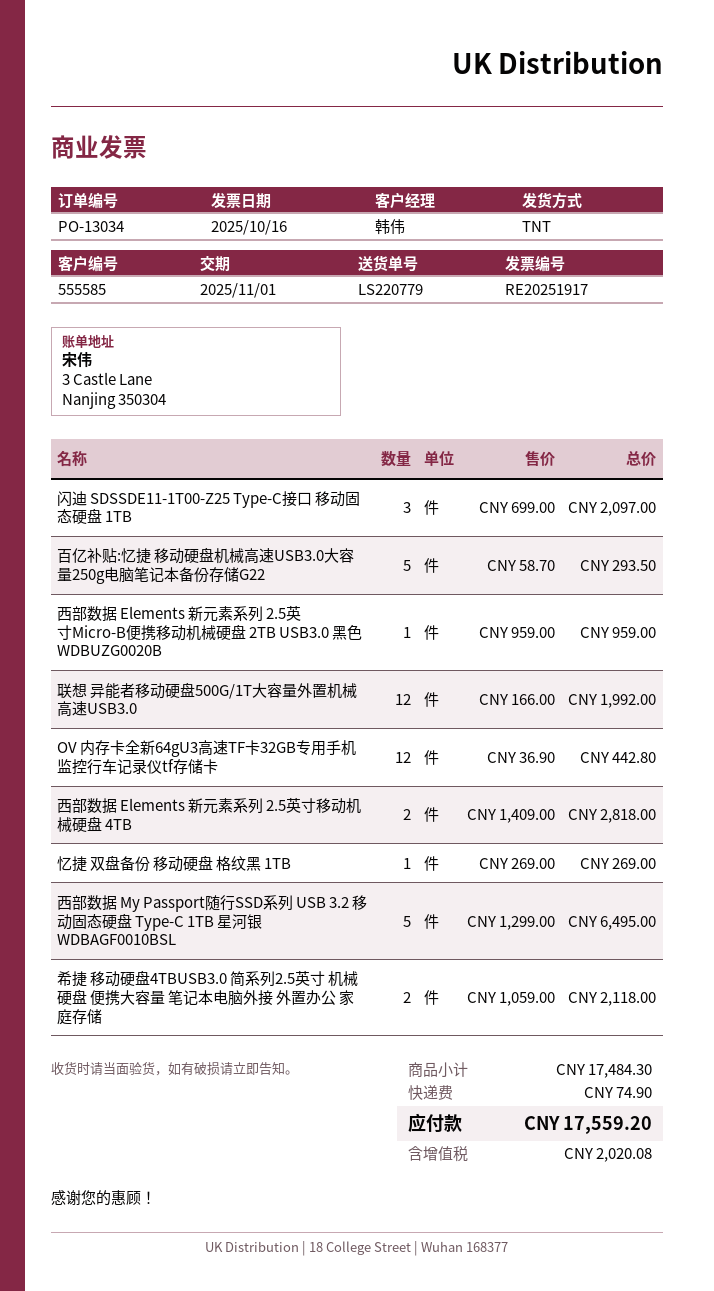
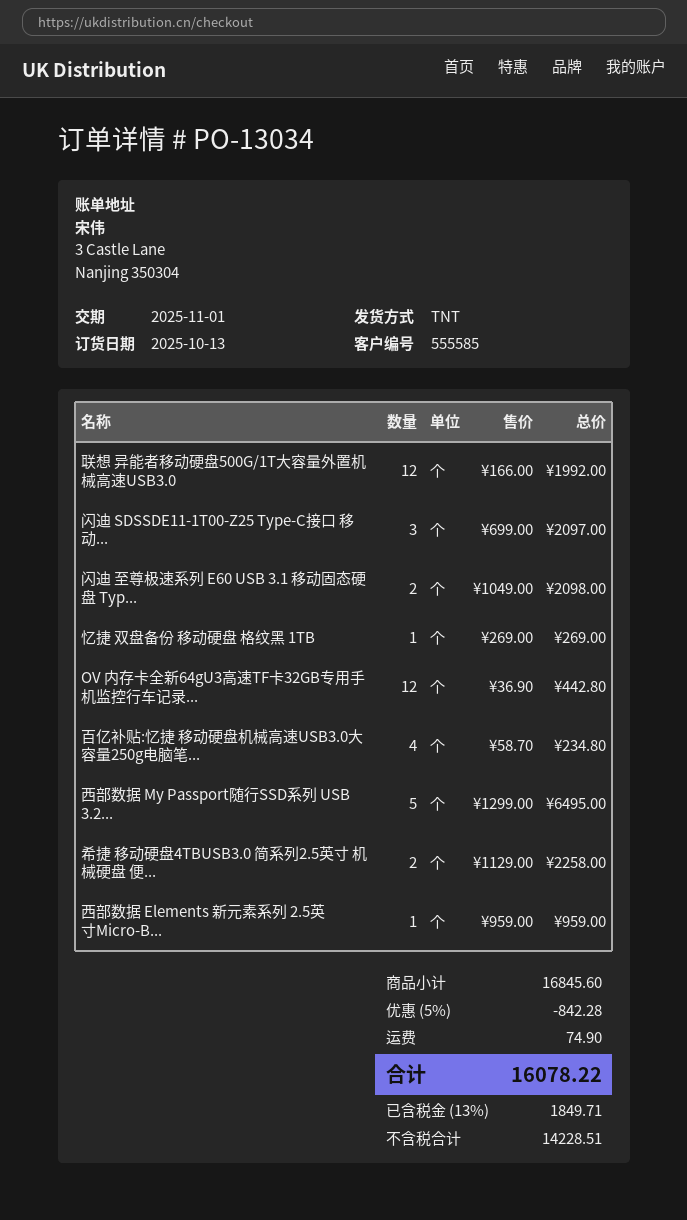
百亿补贴:忆捷 移动硬盘机械高速USB3.0大容量250g电脑笔记本备份存储G22: 5 x 58.70 = 293.50 -> 4 x 58.70 = 234.80
西部数据 Elements 新元素系列 2.5英寸移动机械硬盘 4TB: 2 x 1409.00 = 2818.00 -> none
希捷 移动硬盘4TBUSB3.0 简系列2.5英寸 机械硬盘 便携大容量 笔记本电脑外接 外置办公 家庭存储: 2 x 1059.00 = 2118.00 -> 2 x 1129.00 = 2258.00
闪迪 至尊极速系列 E60 USB 3.1 移动固态硬盘 Typ...: none -> 2 x 1049.00 = 2098.00
subtotal: 17484.30 -> 16845.60
discount: none -> 5% = 842.28
tax: 2020.08 -> 1849.71
total: 17559.20 -> 16078.22

